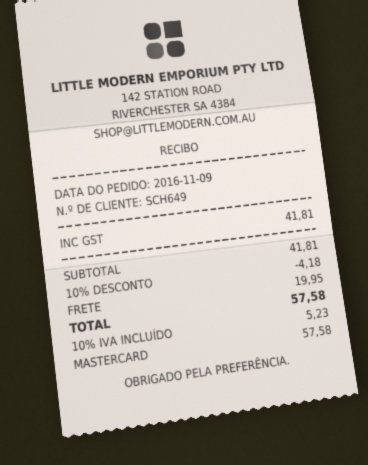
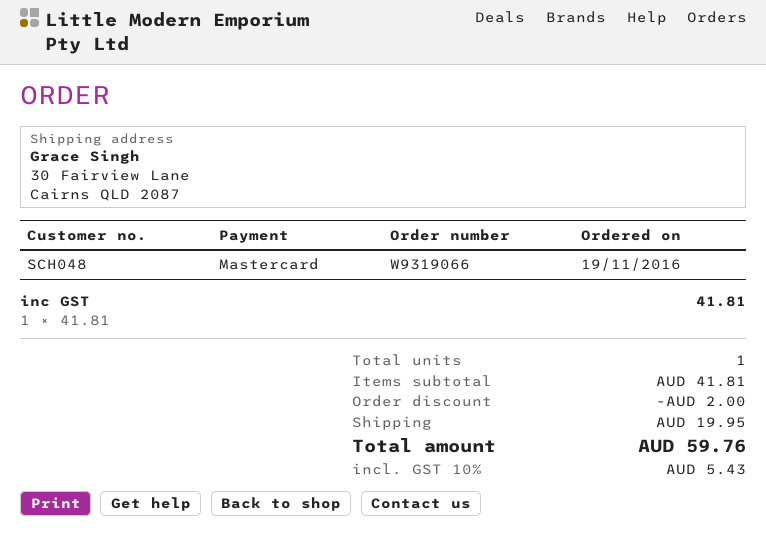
order date: 2016-11-09 -> 2016-11-19
customer number: SCH649 -> SCH048
discount: 4.18 -> 2.00
tax: 10% = 5.23 -> 10% = 5.43
total: 57.58 -> 59.76

